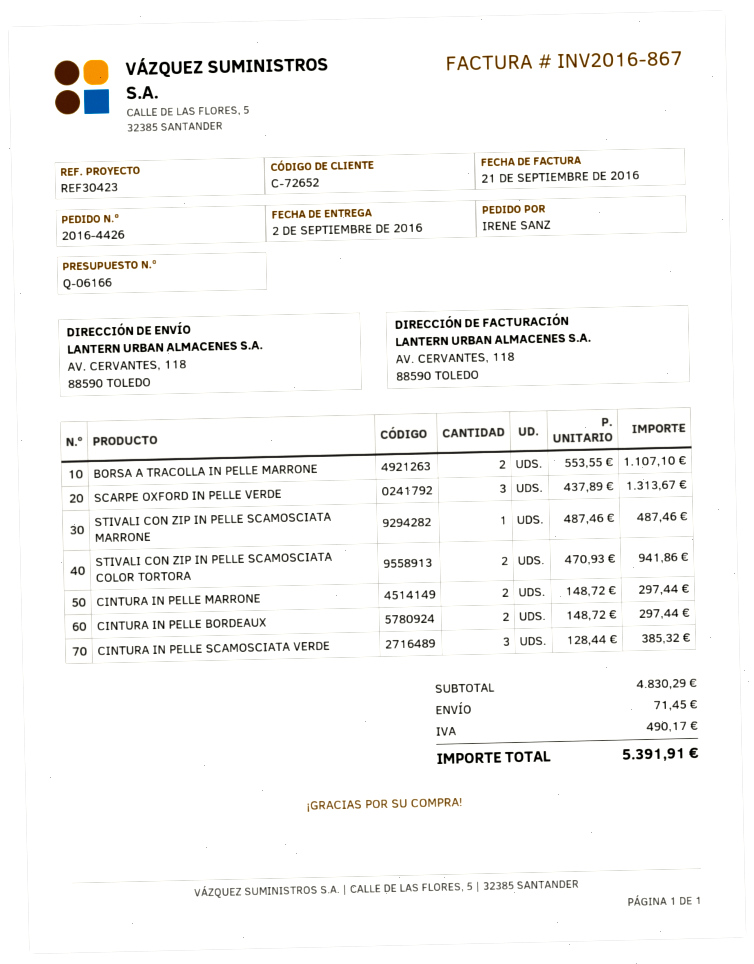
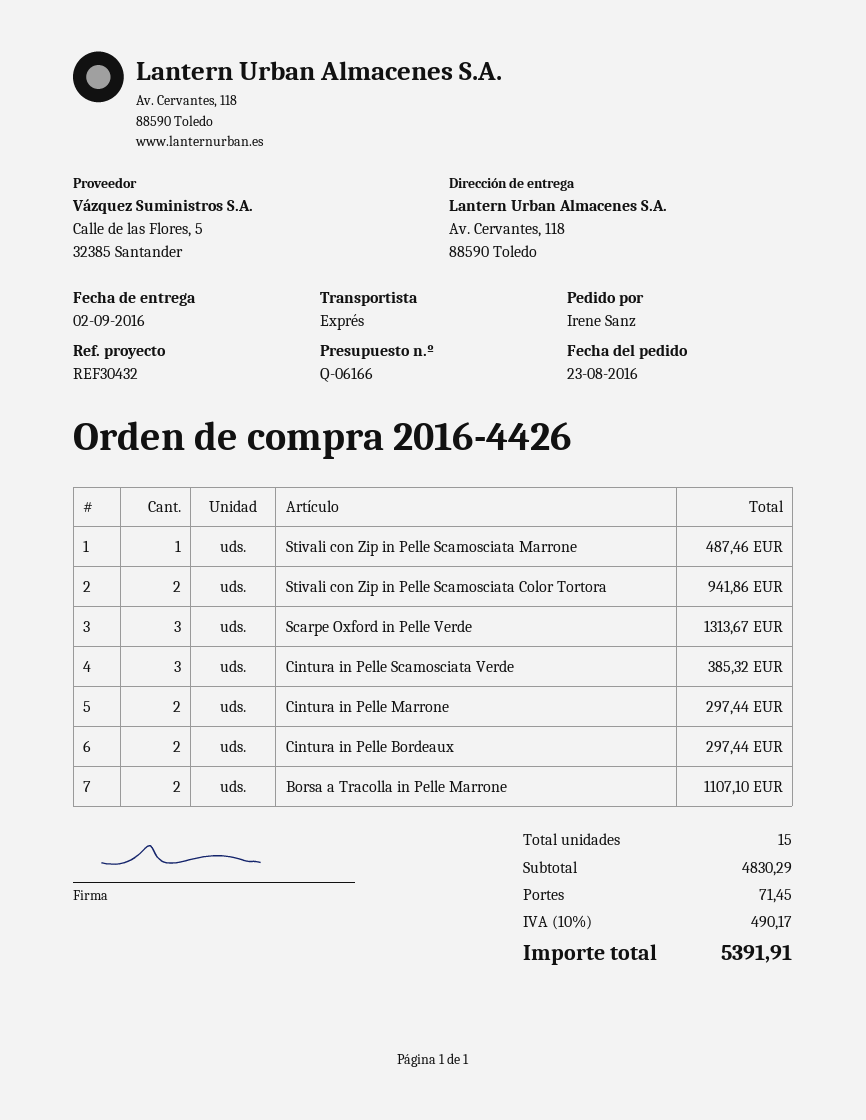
reference: REF30423 -> REF30432

